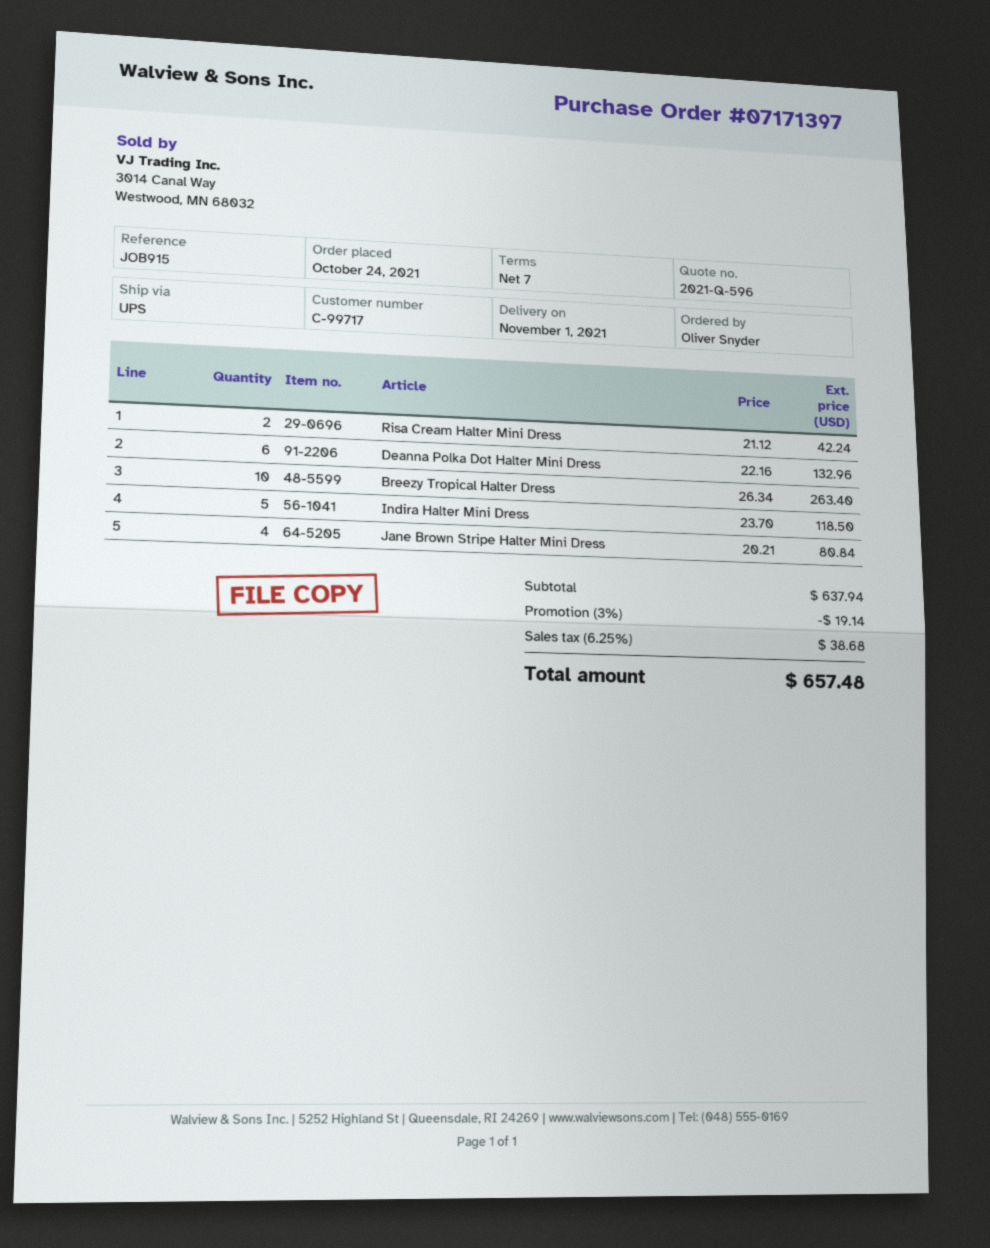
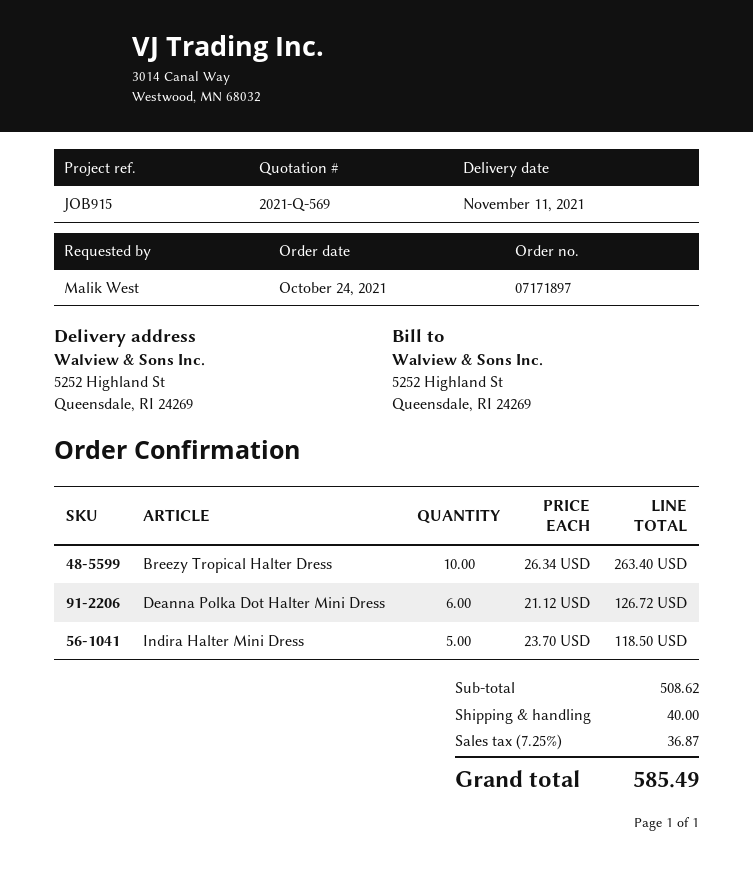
quote number: 2021-Q-596 -> 2021-Q-569
order number: 07171397 -> 07171897
delivery date: 2021-11-01 -> 2021-11-11
ordered by: Oliver Snyder -> Malik West
Risa Cream Halter Mini Dress: 2 x 21.12 = 42.24 -> none
Deanna Polka Dot Halter Mini Dress: 6 x 22.16 = 132.96 -> 6 x 21.12 = 126.72
Jane Brown Stripe Halter Mini Dress: 4 x 20.21 = 80.84 -> none
subtotal: 637.94 -> 508.62
discount: 3% = 19.14 -> none
shipping: none -> 40.00
tax: 6.25% = 38.68 -> 7.25% = 36.87
total: 657.48 -> 585.49

